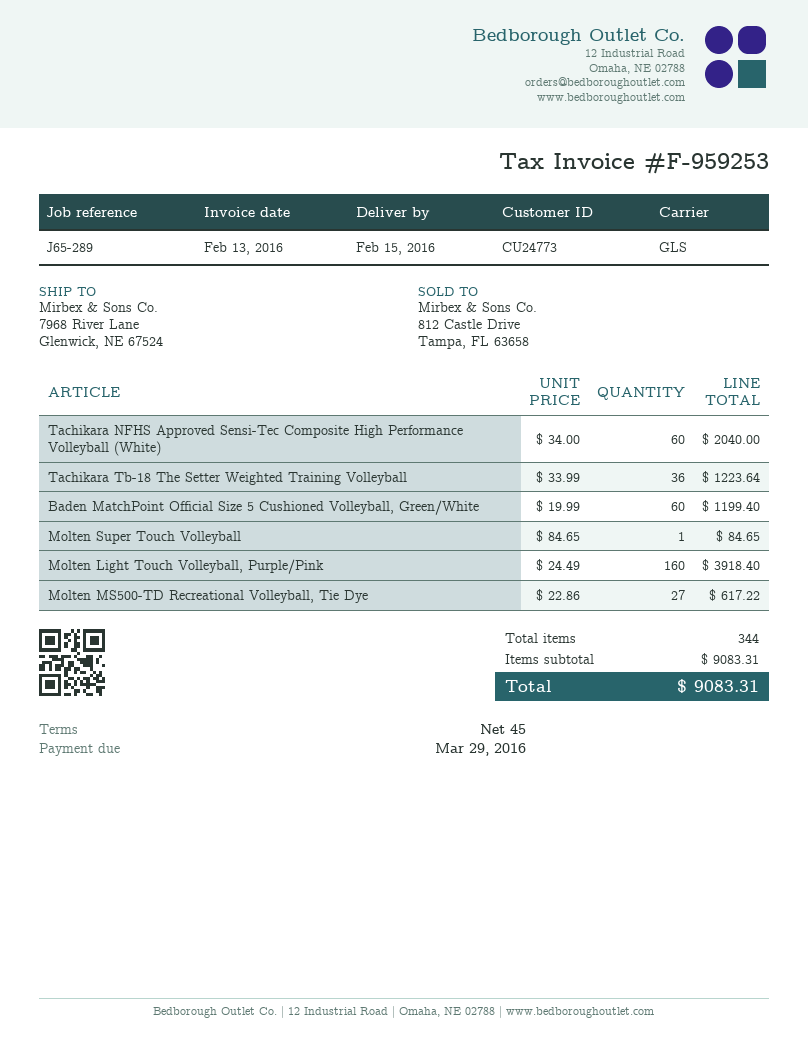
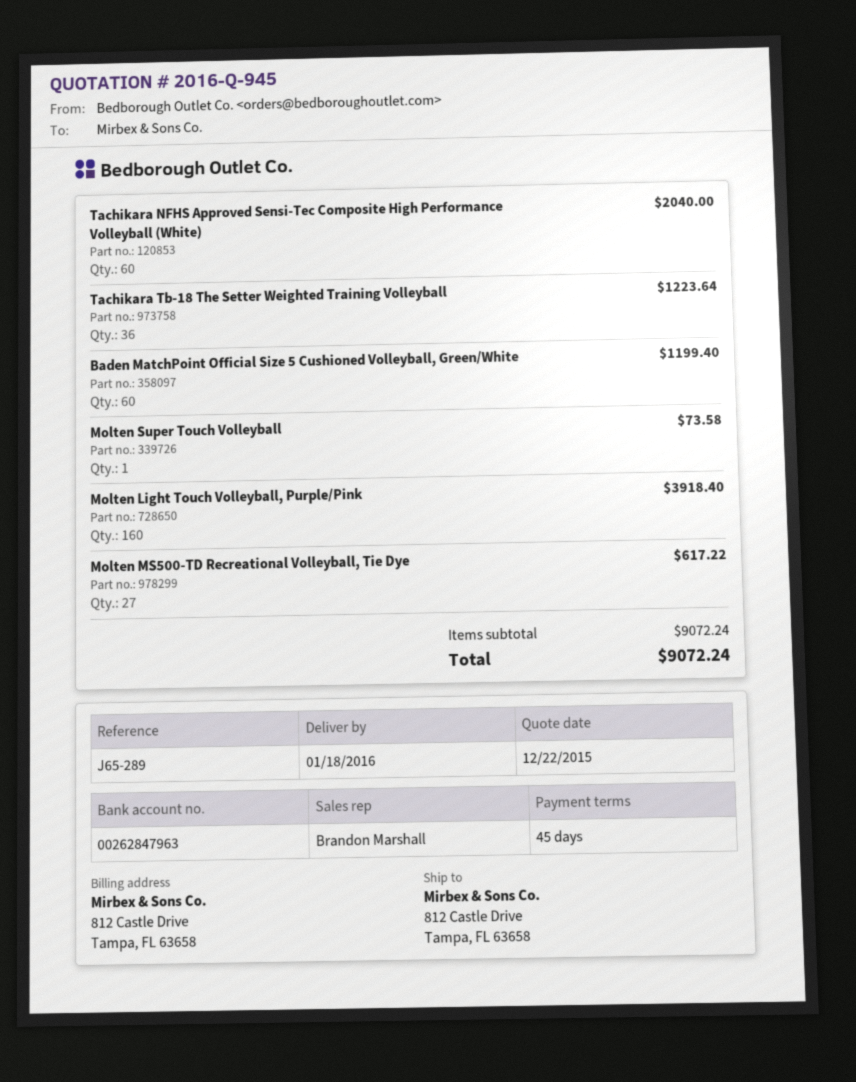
delivery date: 2016-02-15 -> 2016-01-18
ship to: 7968 River Lane, Glenwick, NE 67524 -> 812 Castle Drive, Tampa, FL 63658
Molten Super Touch Volleyball: 1 for 84.65 -> 1 for 73.58
subtotal: 9083.31 -> 9072.24
total: 9083.31 -> 9072.24

